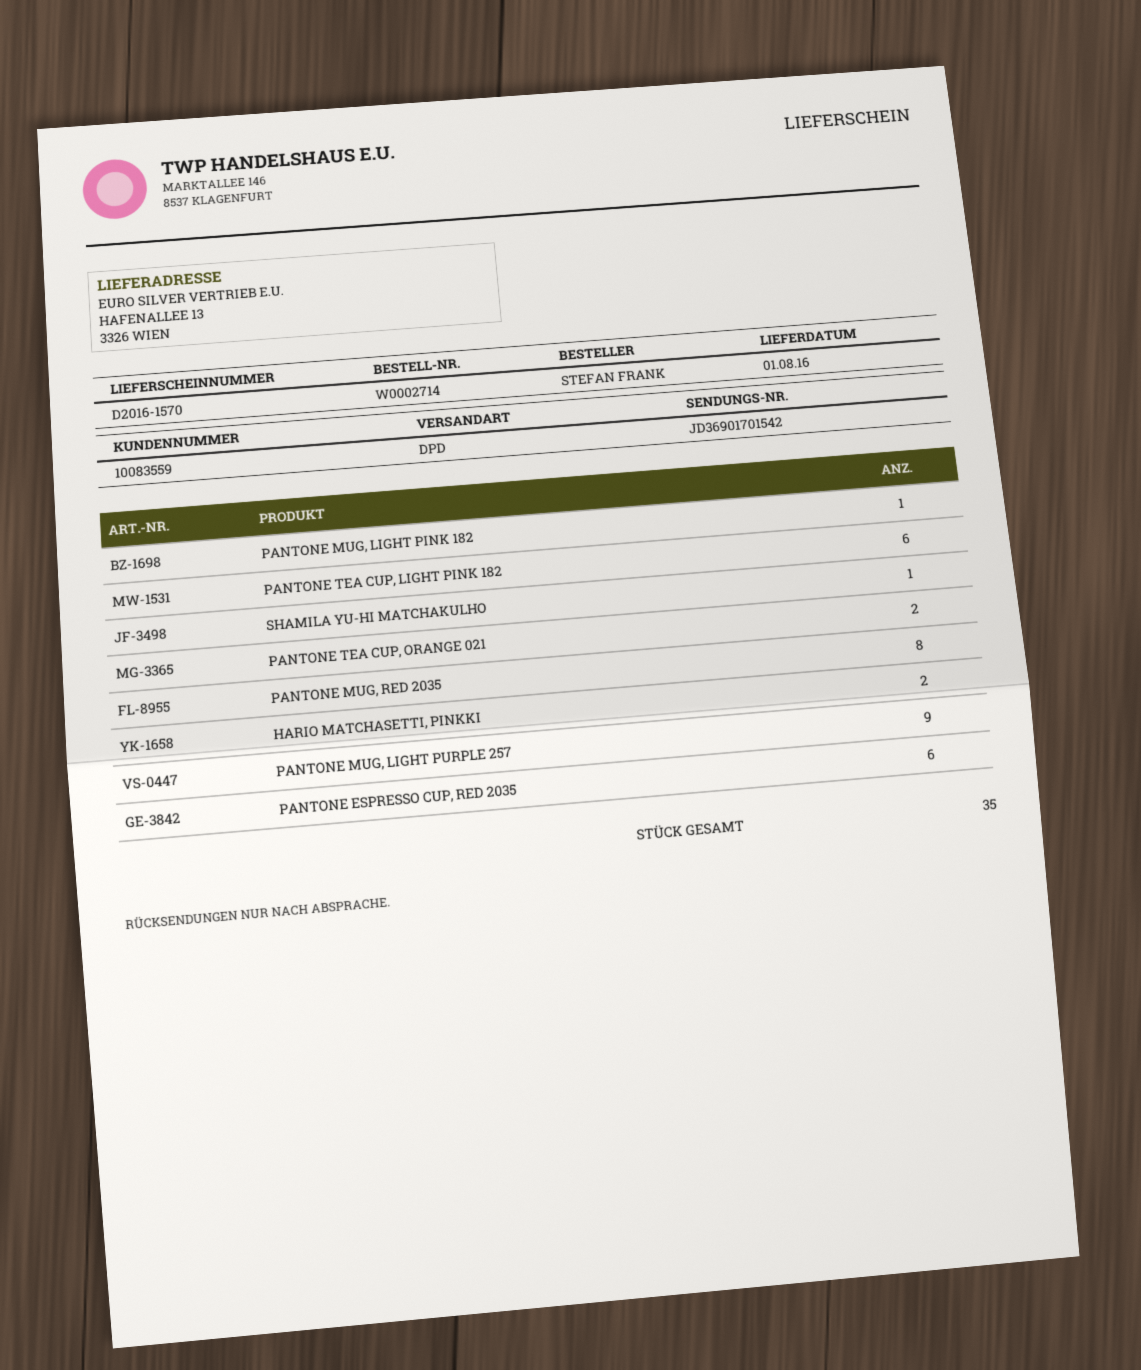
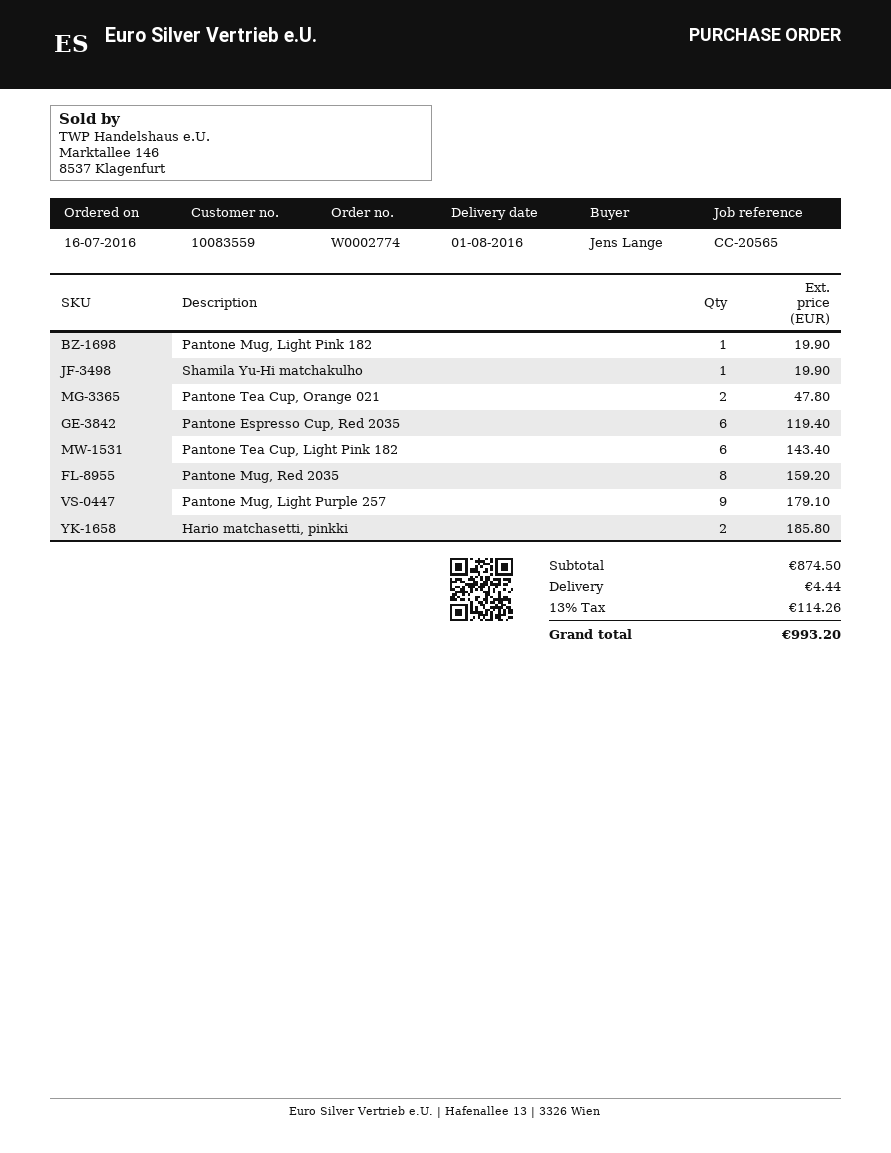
order number: W0002714 -> W0002774
ordered by: STEFAN FRANK -> Jens Lange

